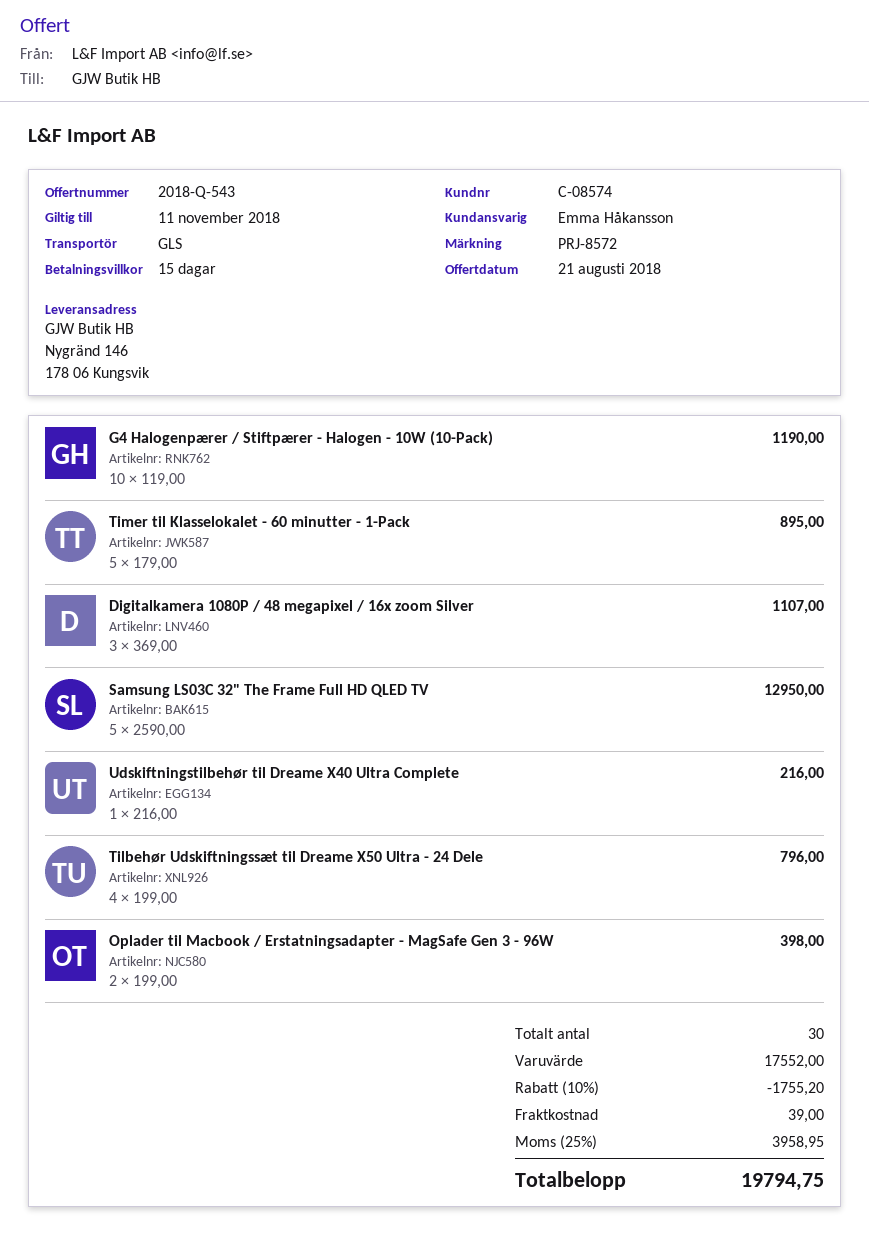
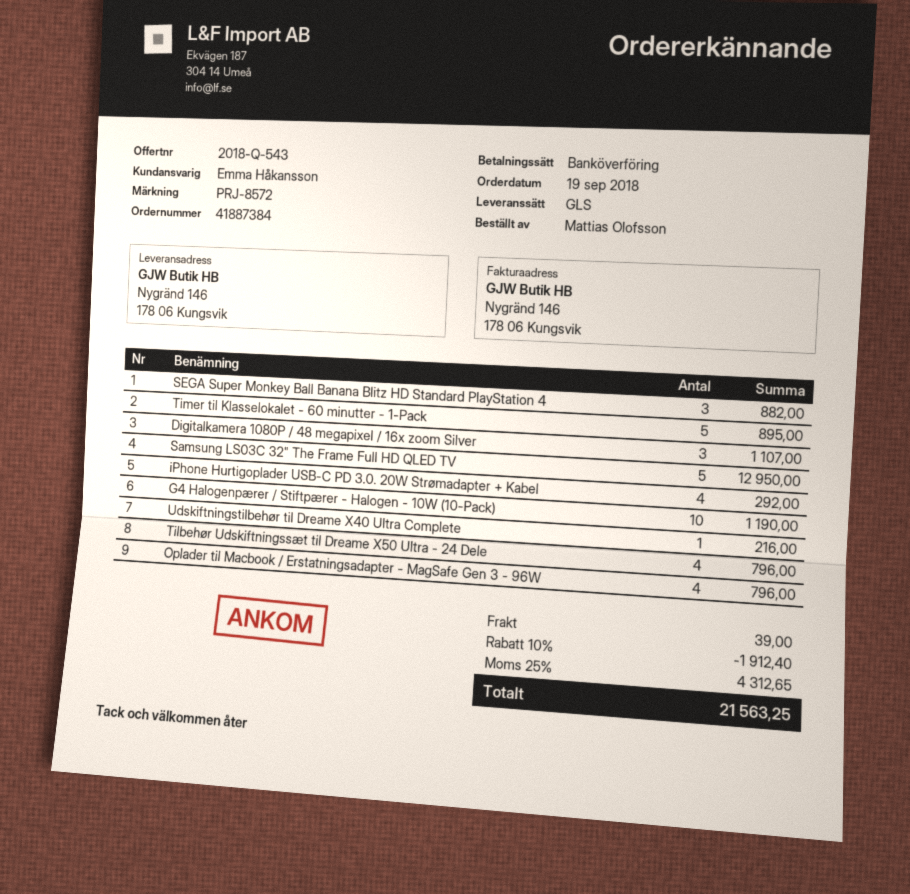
Oplader til Macbook / Erstatningsadapter - MagSafe Gen 3 - 96W: 2 for 398.00 -> 4 for 796.00
SEGA Super Monkey Ball Banana Blitz HD Standard PlayStation 4: none -> 3 for 882.00
iPhone Hurtigoplader USB-C PD 3.0. 20W Strømadapter + Kabel: none -> 4 for 292.00
discount: 10% = 1755.20 -> 10% = 1912.40
tax: 25% = 3958.95 -> 25% = 4312.65
total: 19794.75 -> 21563.25

